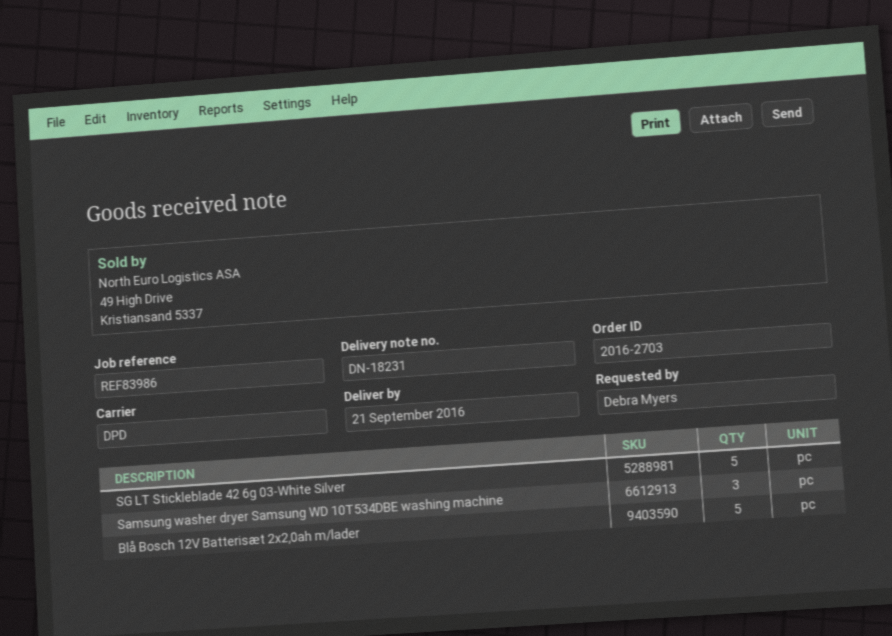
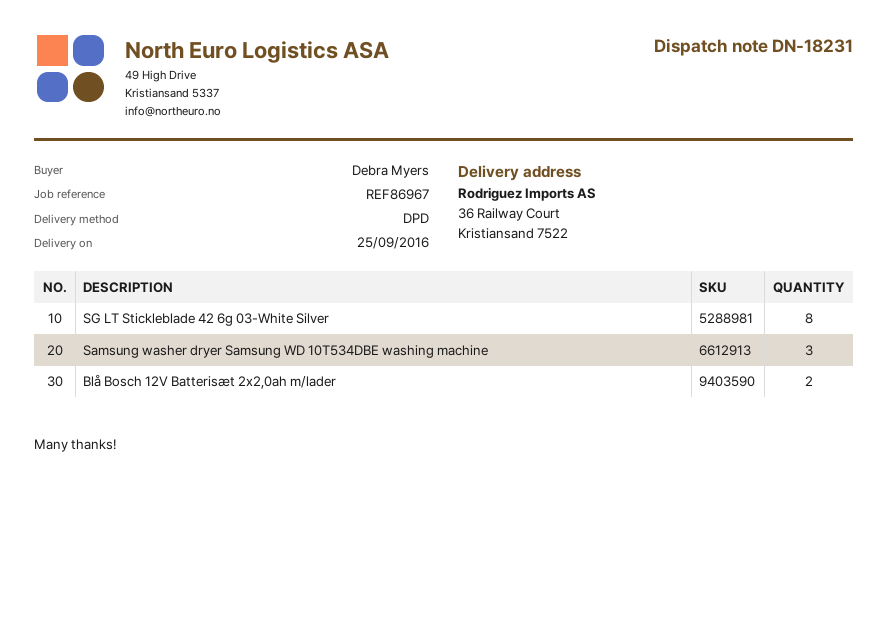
delivery date: 2016-09-21 -> 2016-09-25
reference: REF83986 -> REF86967
SG LT Stickleblade 42 6g 03-White Silver: 5 -> 8
Blå Bosch 12V Batterisæt 2x2,0ah m/lader: 5 -> 2

